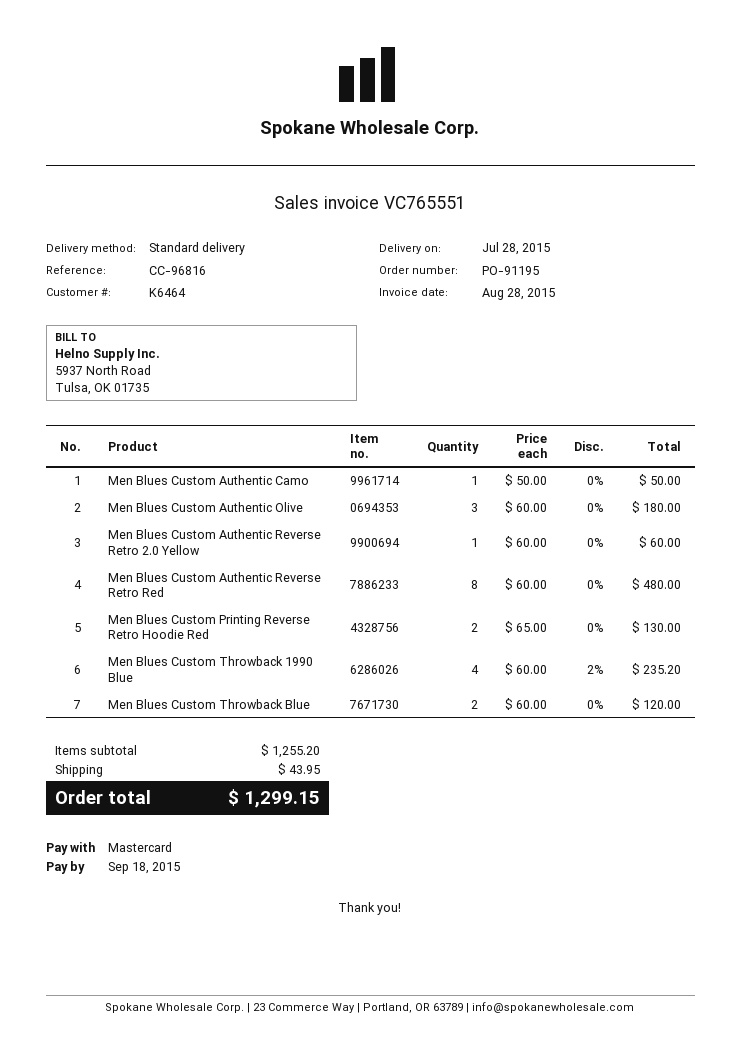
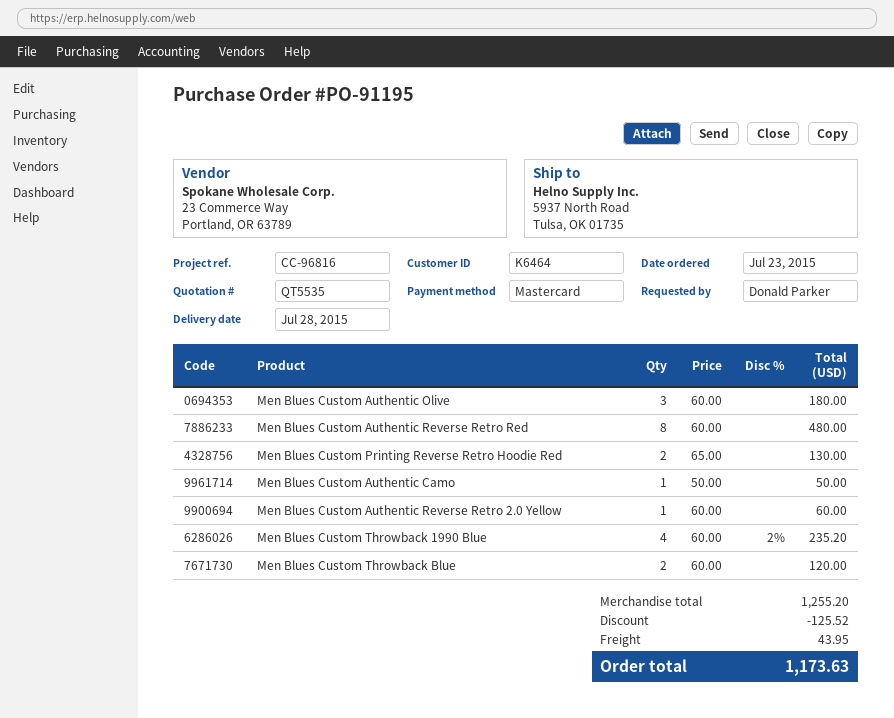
discount: none -> 125.52
total: 1299.15 -> 1173.63

